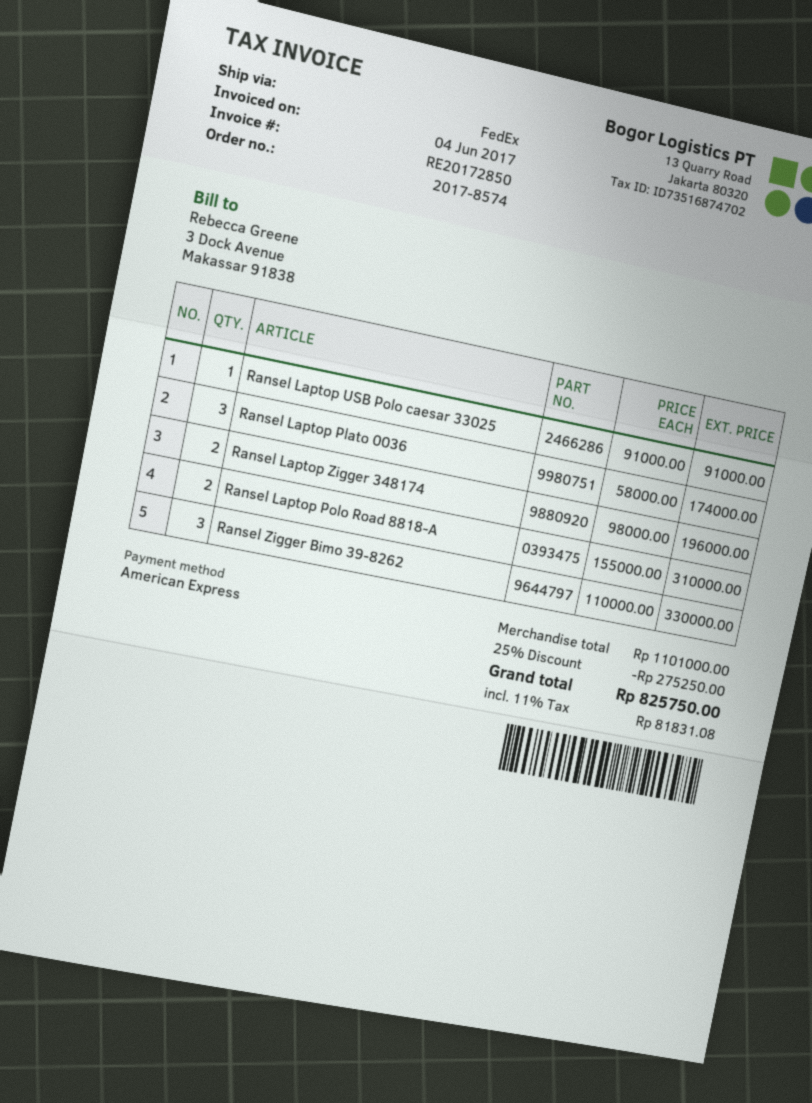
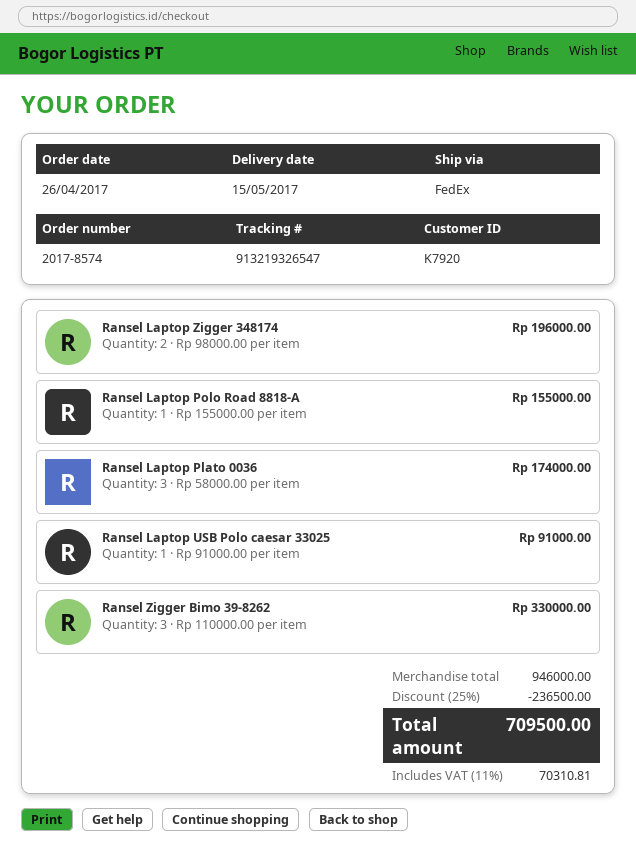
Ransel Laptop Polo Road 8818-A: 2 x 155000.00 = 310000.00 -> 1 x 155000.00 = 155000.00
subtotal: 1101000.00 -> 946000.00
discount: 25% = 275250.00 -> 25% = 236500.00
tax: 11% = 81831.08 -> 11% = 70310.81
total: 825750.00 -> 709500.00

